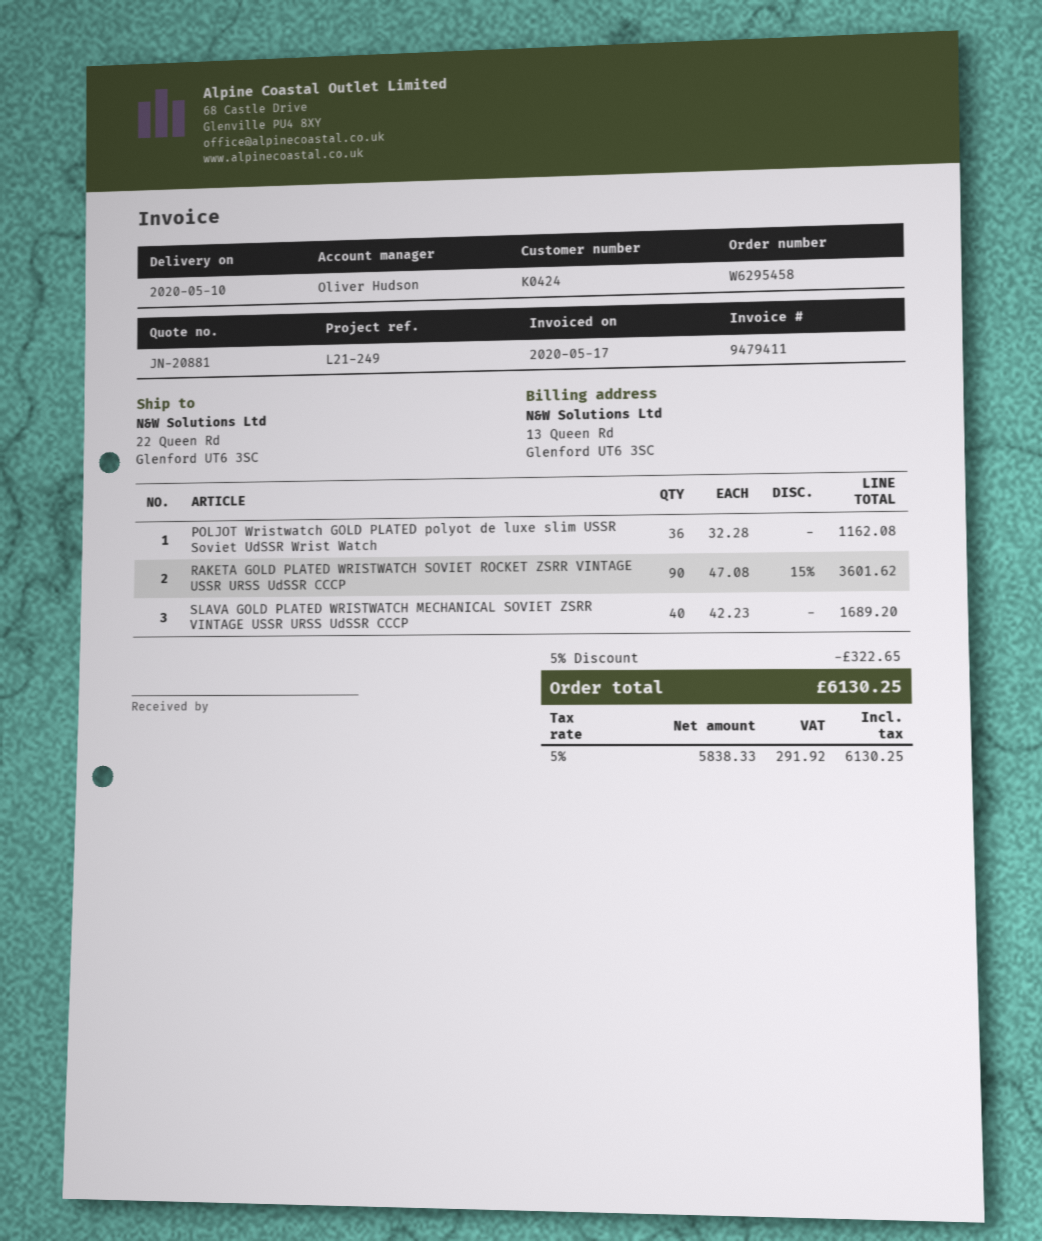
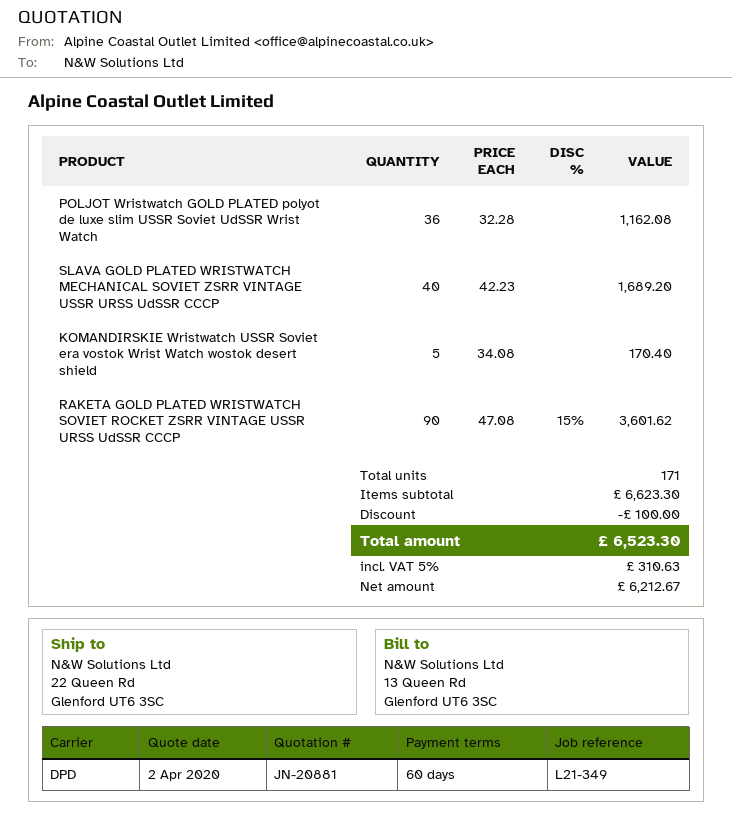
reference: L21-249 -> L21-349
KOMANDIRSKIE Wristwatch USSR Soviet era vostok Wrist Watch wostok desert shield: none -> 5 x 34.08 = 170.40
discount: 322.65 -> 100.00
net: 5838.33 -> 6212.67
tax: 5% = 291.92 -> 5% = 310.63
total: 6130.25 -> 6523.30

